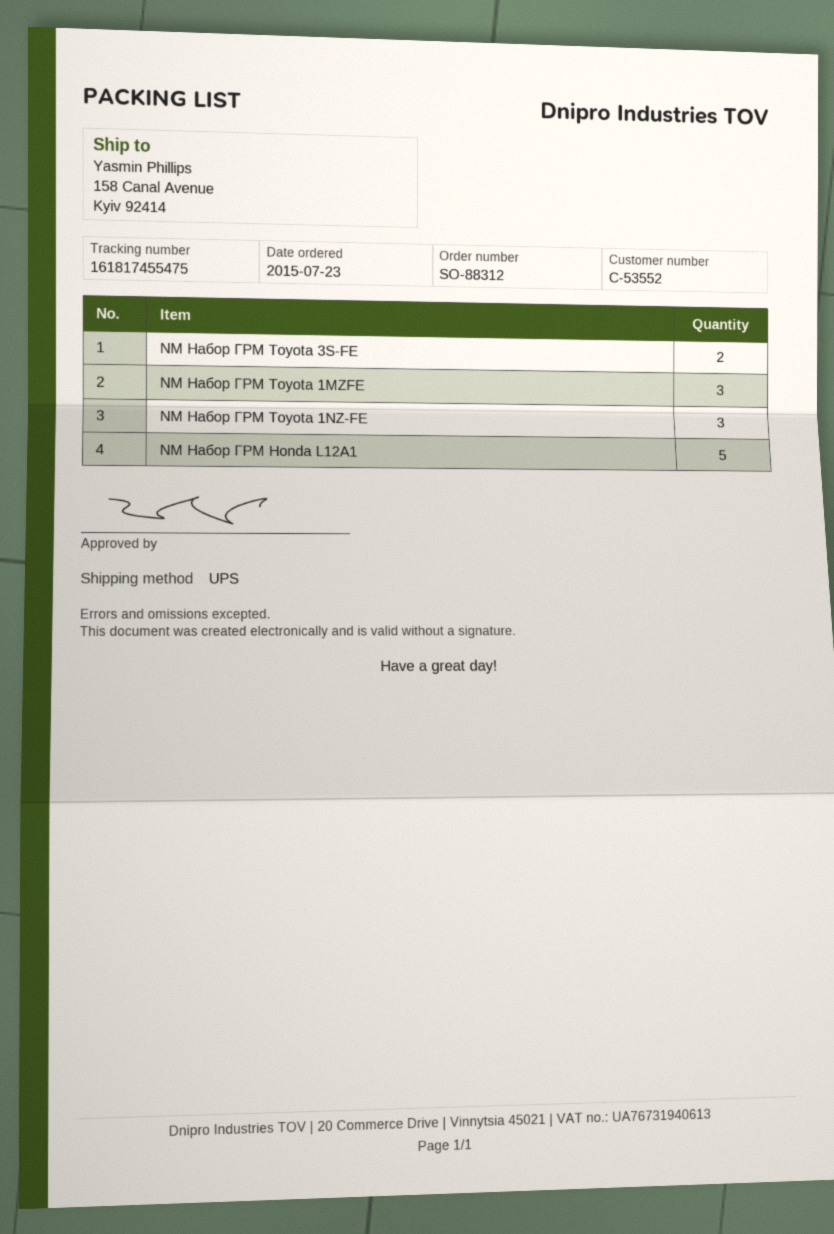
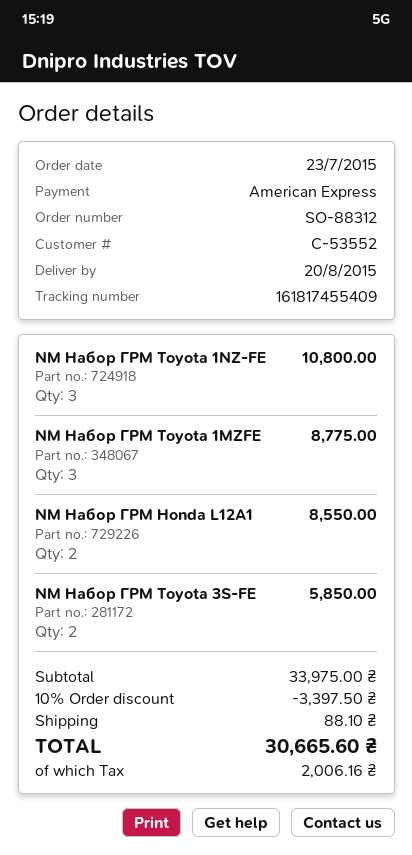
tracking number: 161817455475 -> 161817455409
NM Набор ГРМ Honda L12A1: 5 -> 2

